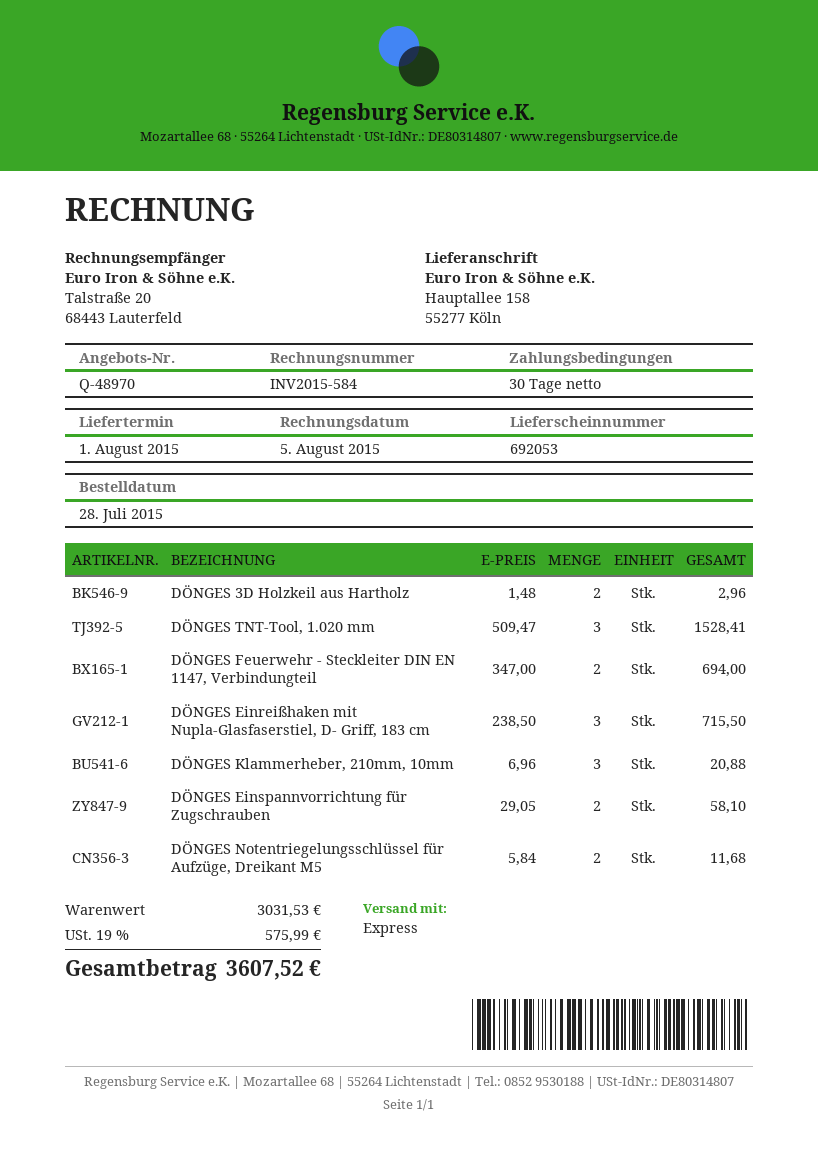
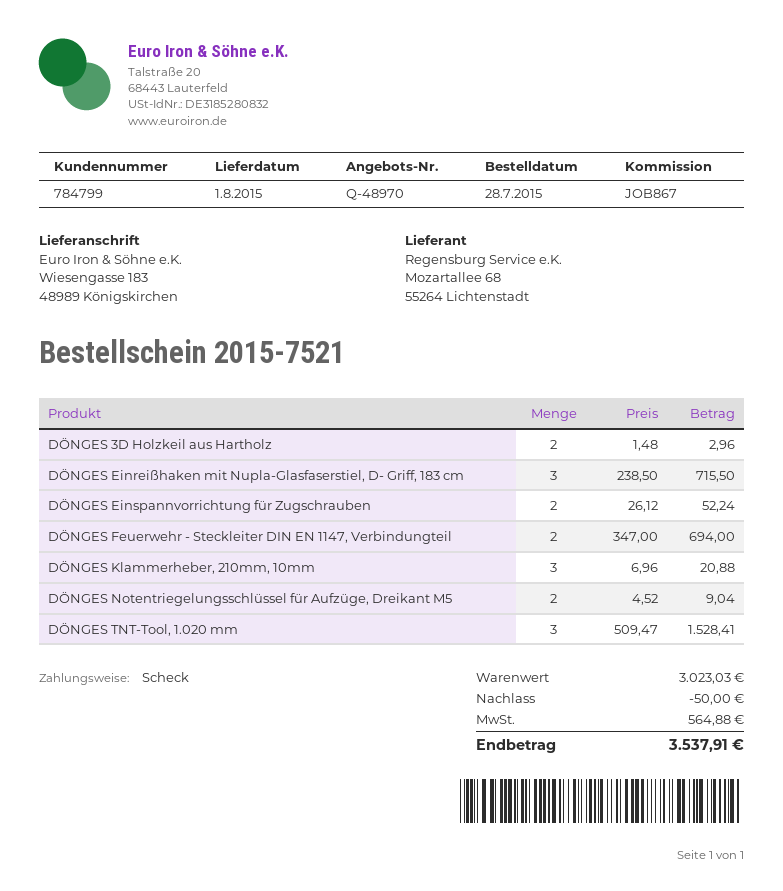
ship to: Hauptallee 158, 55277 Köln -> Wiesengasse 183, 48989 Königskirchen
DÖNGES Einspannvorrichtung für Zugschrauben: 2 x 29.05 = 58.10 -> 2 x 26.12 = 52.24
DÖNGES Notentriegelungsschlüssel für Aufzüge, Dreikant M5: 2 x 5.84 = 11.68 -> 2 x 4.52 = 9.04
subtotal: 3031.53 -> 3023.03
discount: none -> 50.00
tax: 575.99 -> 564.88
total: 3607.52 -> 3537.91

